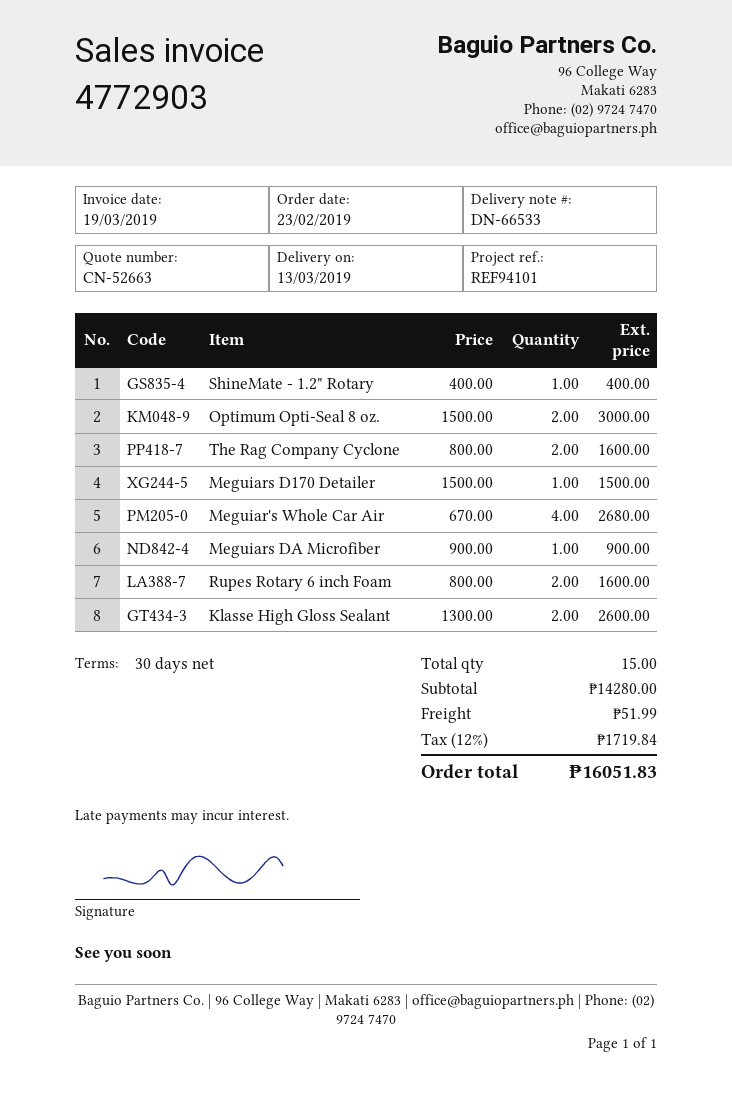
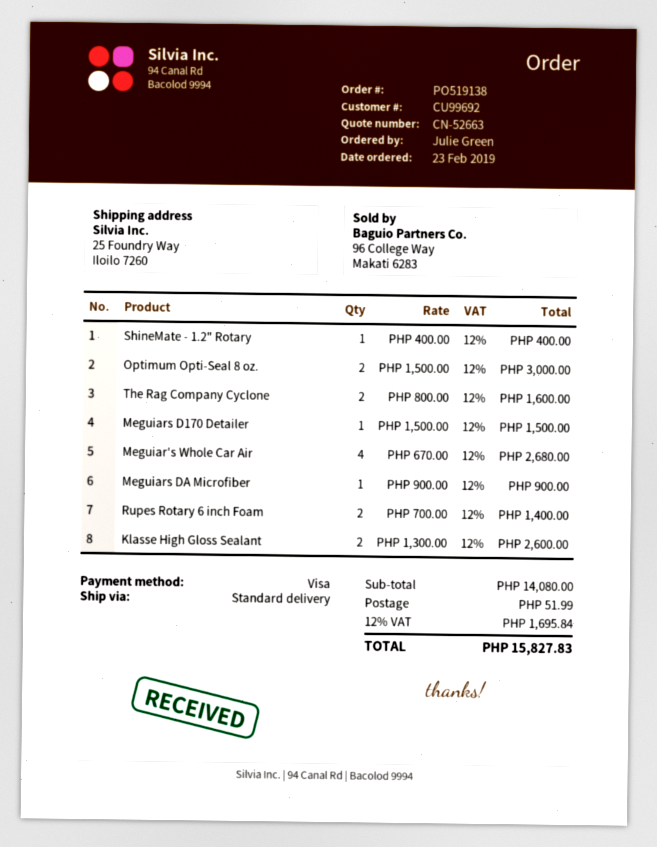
Rupes Rotary 6 inch Foam: 2 x 800.00 = 1600.00 -> 2 x 700.00 = 1400.00
subtotal: 14280.00 -> 14080.00
tax: 12% = 1719.84 -> 12% = 1695.84
total: 16051.83 -> 15827.83

